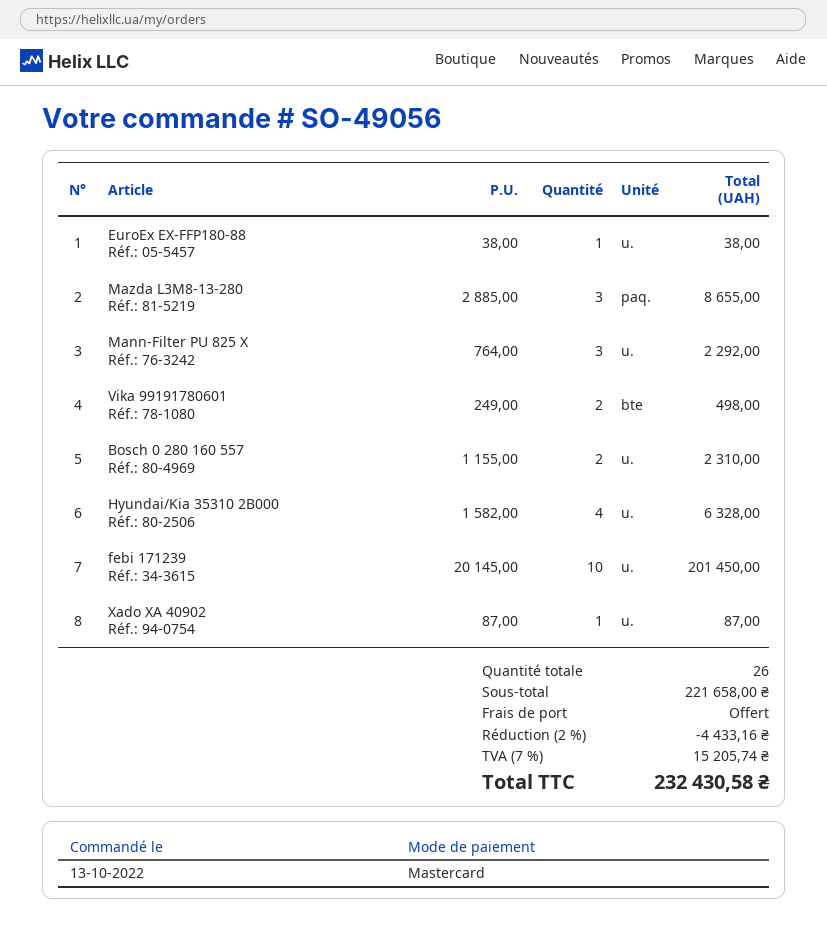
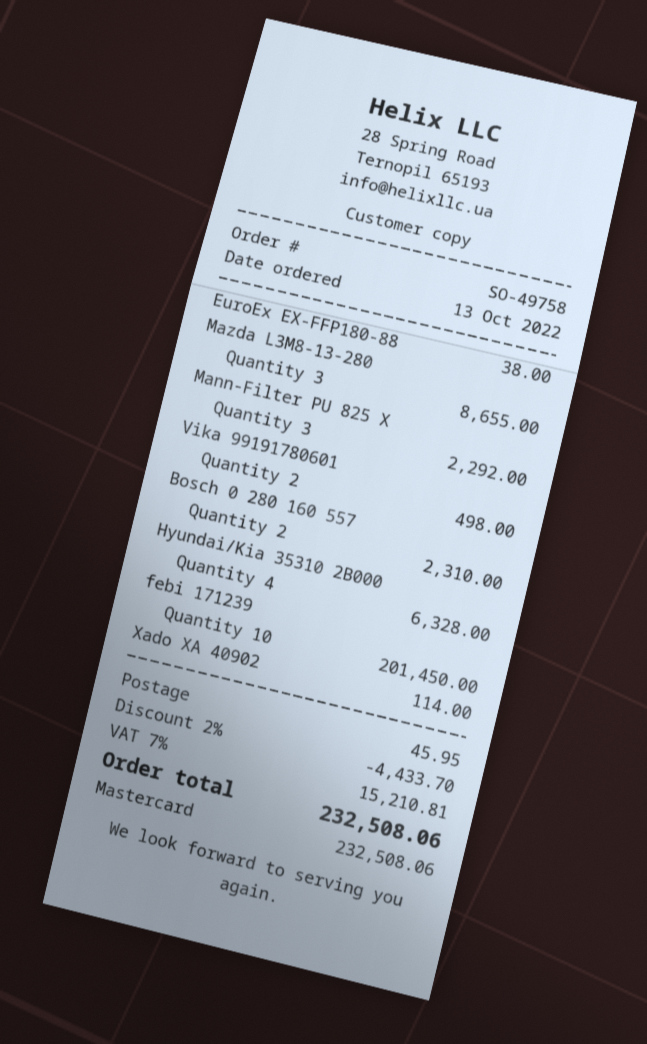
order number: SO-49056 -> SO-49758
Xado XA 40902: 1 for 87.00 -> 1 for 114.00
discount: 2% = 4433.16 -> 2% = 4433.70
shipping: 0.00 -> 45.95
tax: 7% = 15205.74 -> 7% = 15210.81
total: 232430.58 -> 232508.06

